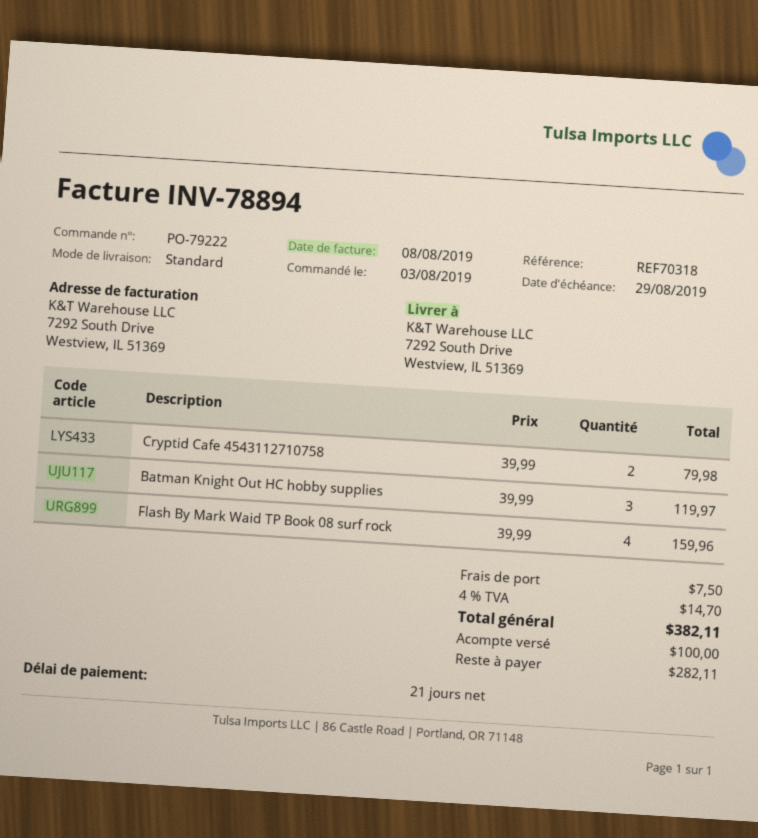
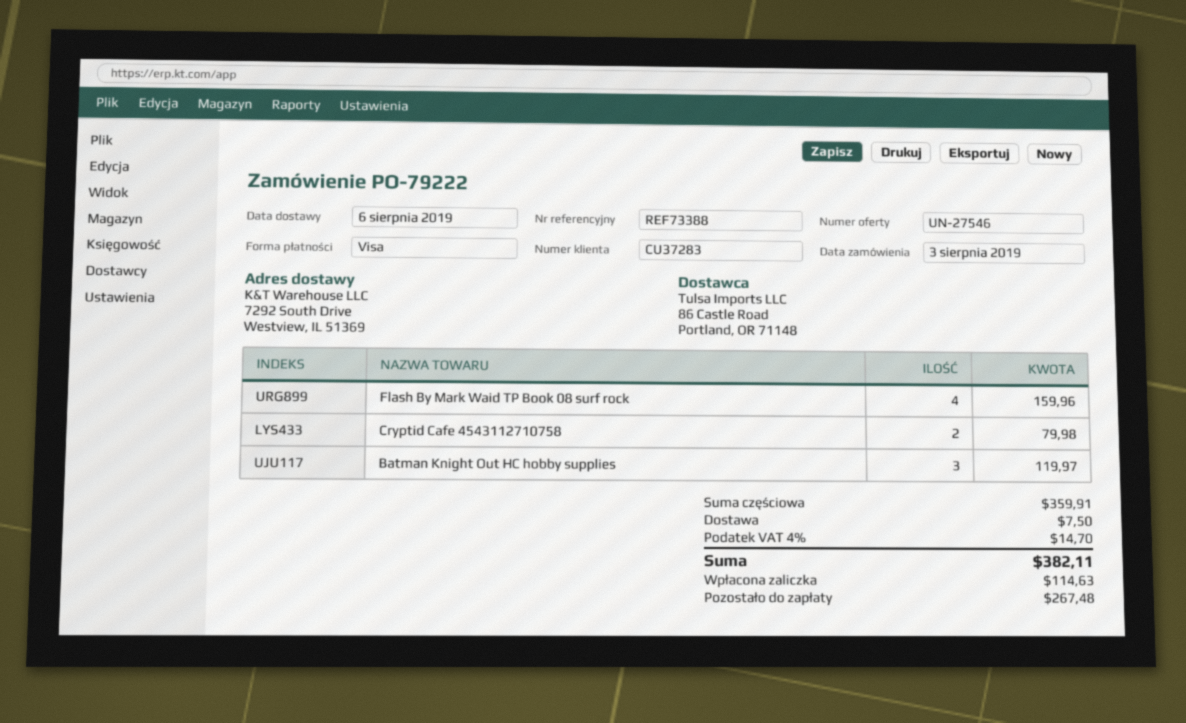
reference: REF70318 -> REF73388
deposit: 100.00 -> 114.63
balance: 282.11 -> 267.48

